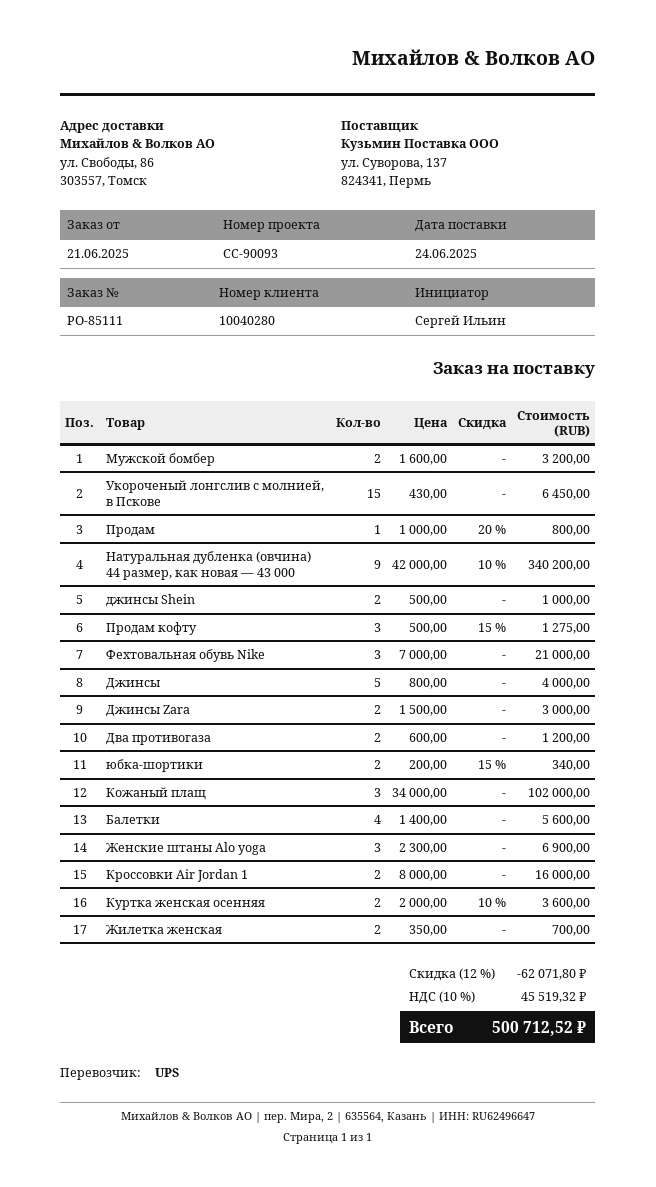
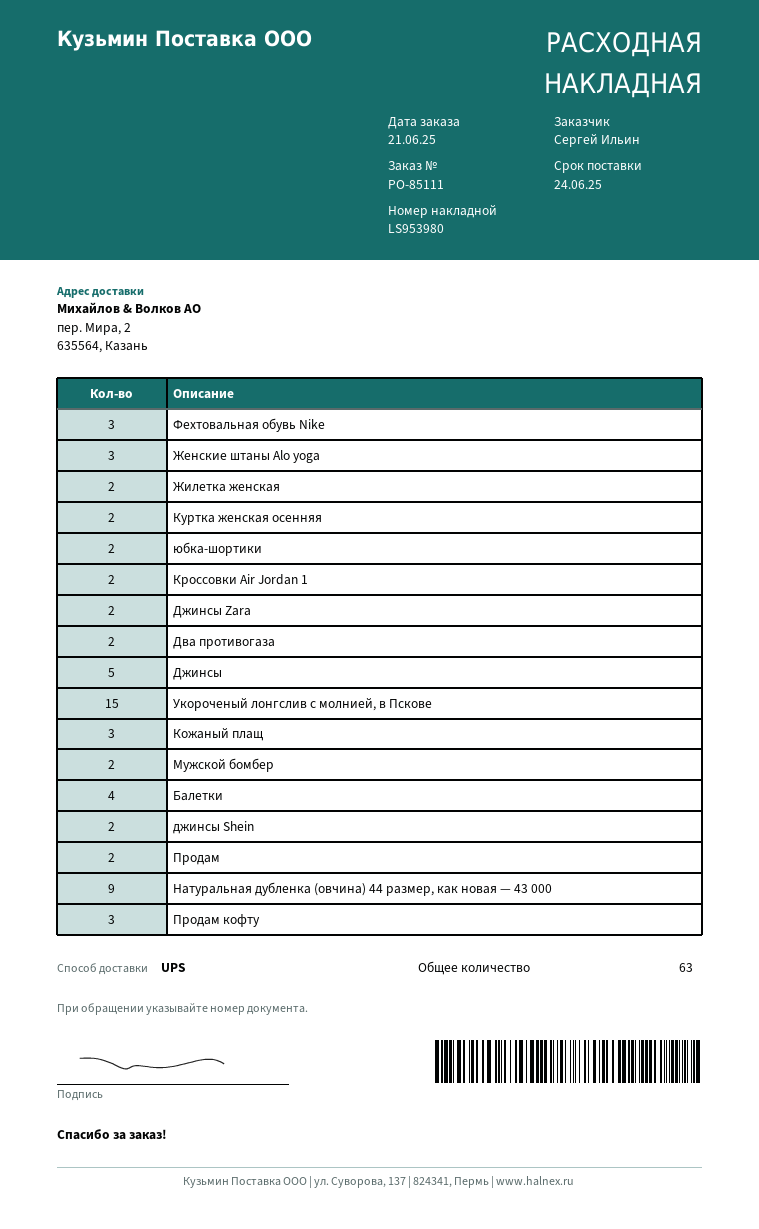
ship to: ул. Свободы, 86, 303557, Томск -> пер. Мира, 2, 635564, Казань
Продам: 1 -> 2

